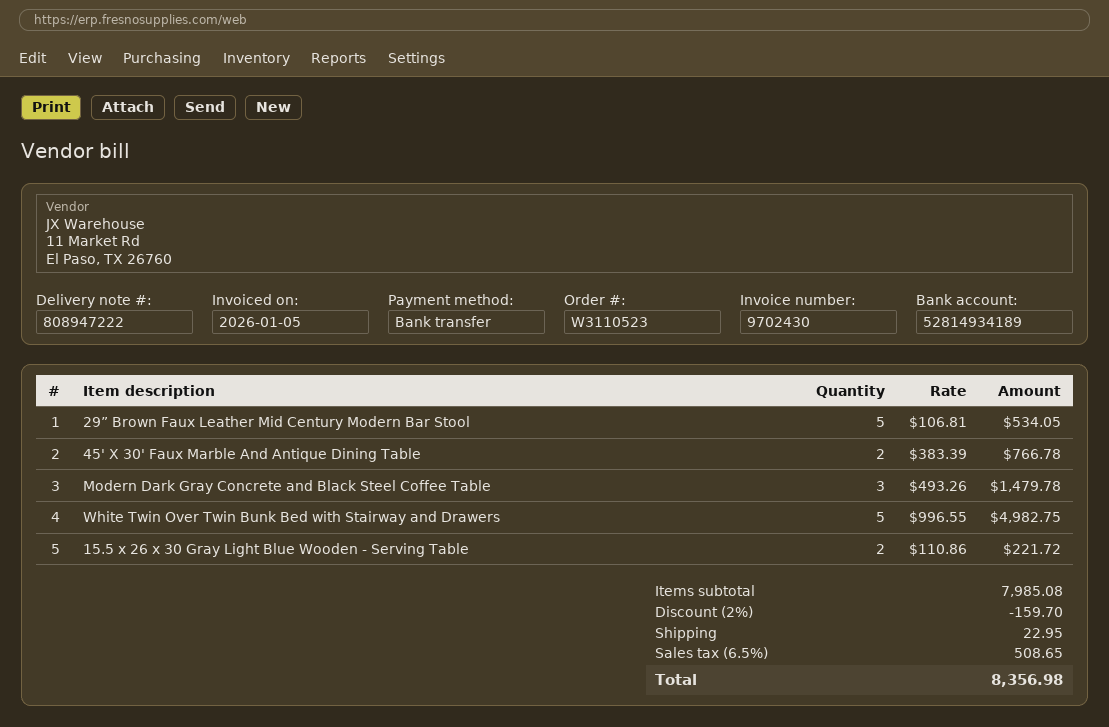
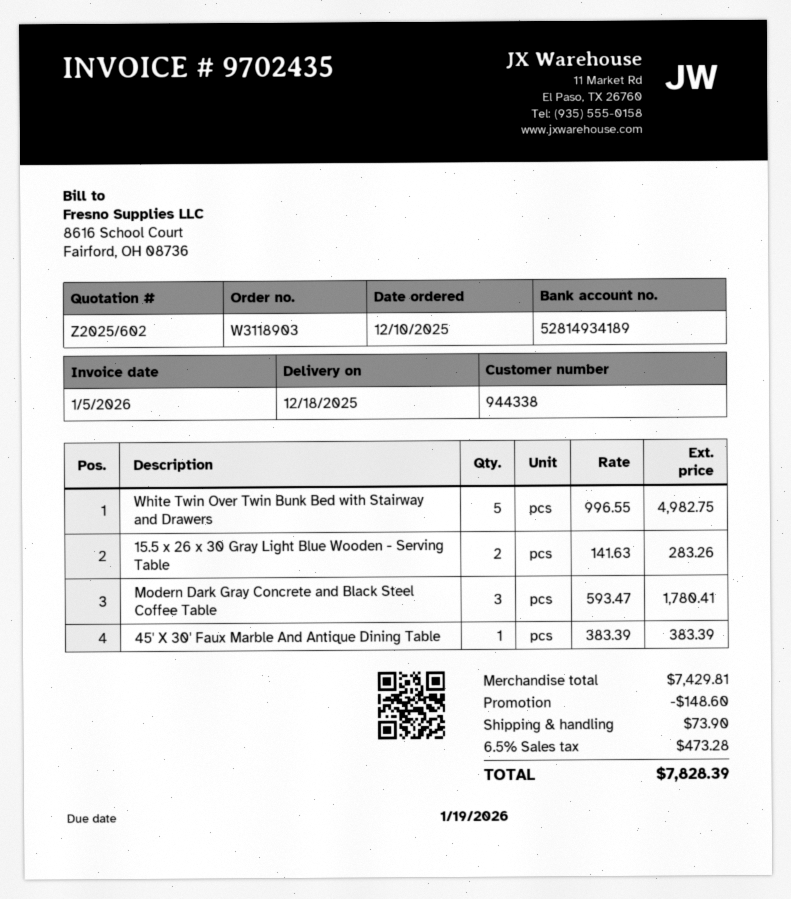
order number: W3110523 -> W3118903
invoice number: 9702430 -> 9702435
29” Brown Faux Leather Mid Century Modern Bar Stool: 5 x 106.81 = 534.05 -> none
45' X 30' Faux Marble And Antique Dining Table: 2 x 383.39 = 766.78 -> 1 x 383.39 = 383.39
Modern Dark Gray Concrete and Black Steel Coffee Table: 3 x 493.26 = 1479.78 -> 3 x 593.47 = 1780.41
15.5 x 26 x 30 Gray Light Blue Wooden - Serving Table: 2 x 110.86 = 221.72 -> 2 x 141.63 = 283.26
subtotal: 7985.08 -> 7429.81
discount: 159.70 -> 148.60
shipping: 22.95 -> 73.90
tax: 6.5% = 508.65 -> 6.5% = 473.28
total: 8356.98 -> 7828.39

